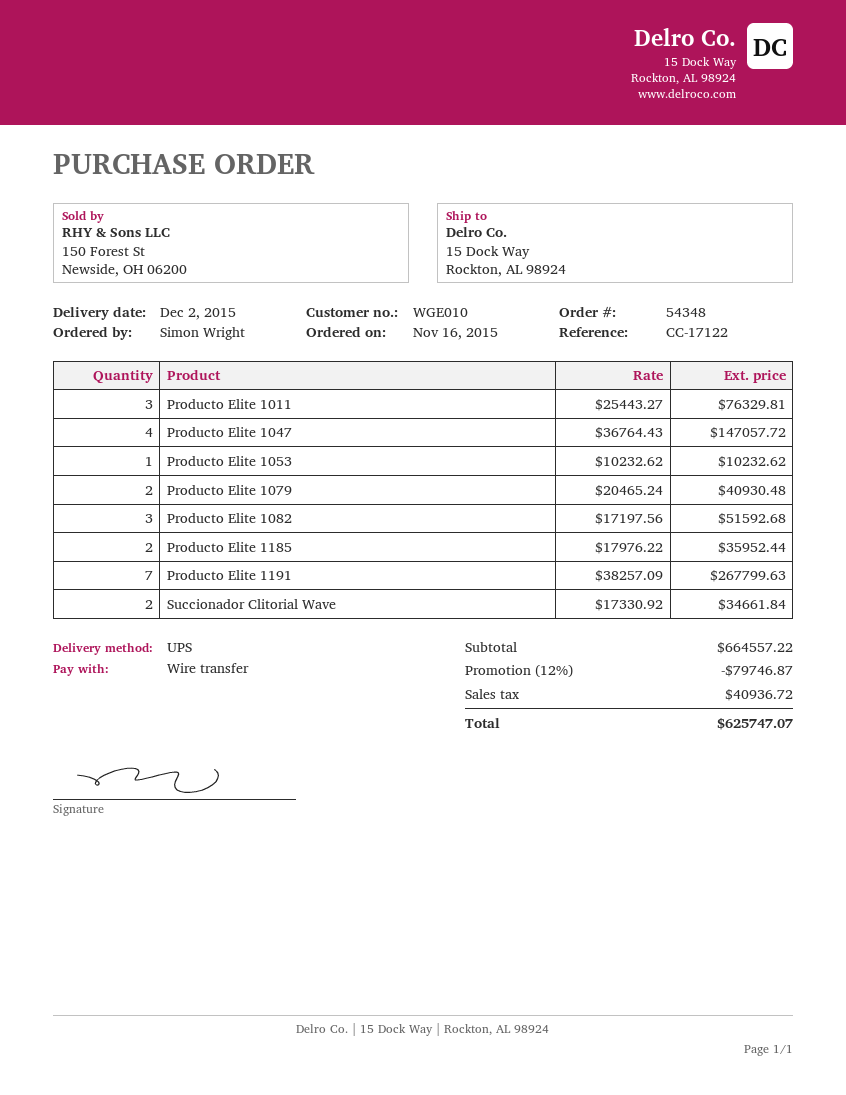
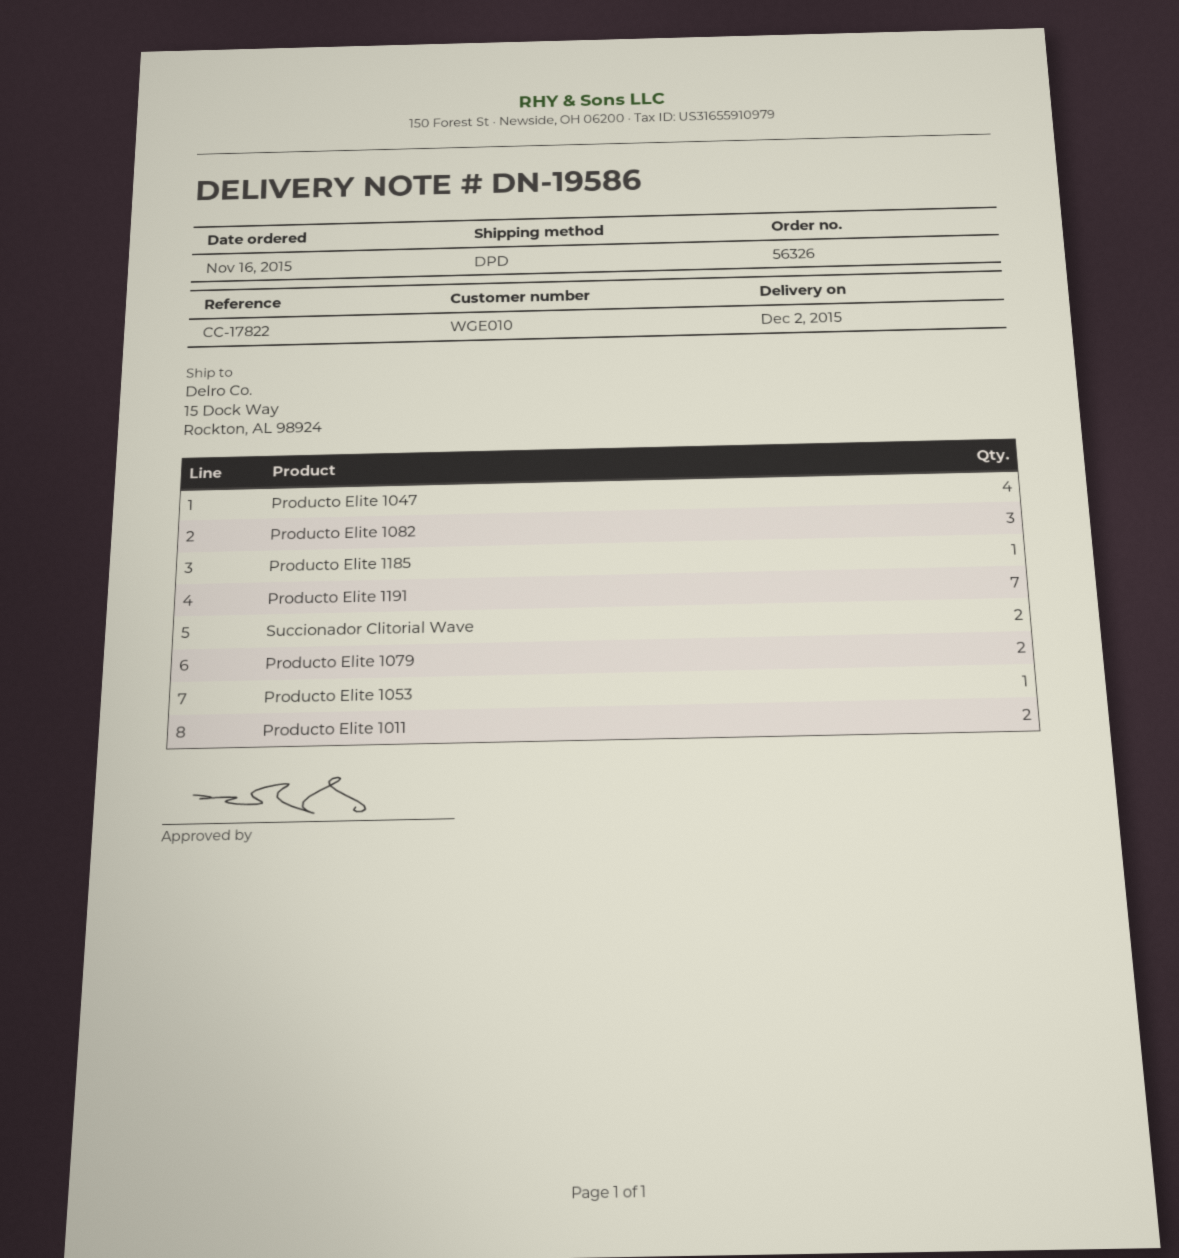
order number: 54348 -> 56326
reference: CC-17122 -> CC-17822
shipping method: UPS -> DPD
Producto Elite 1011: 3 -> 2
Producto Elite 1185: 2 -> 1

